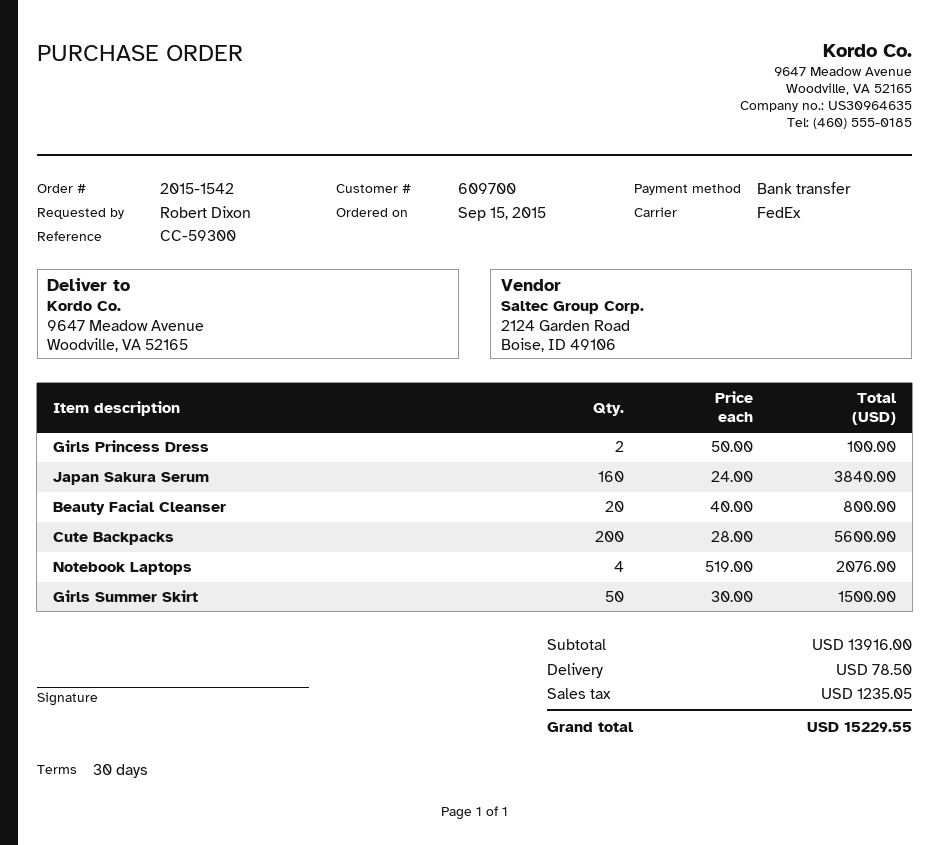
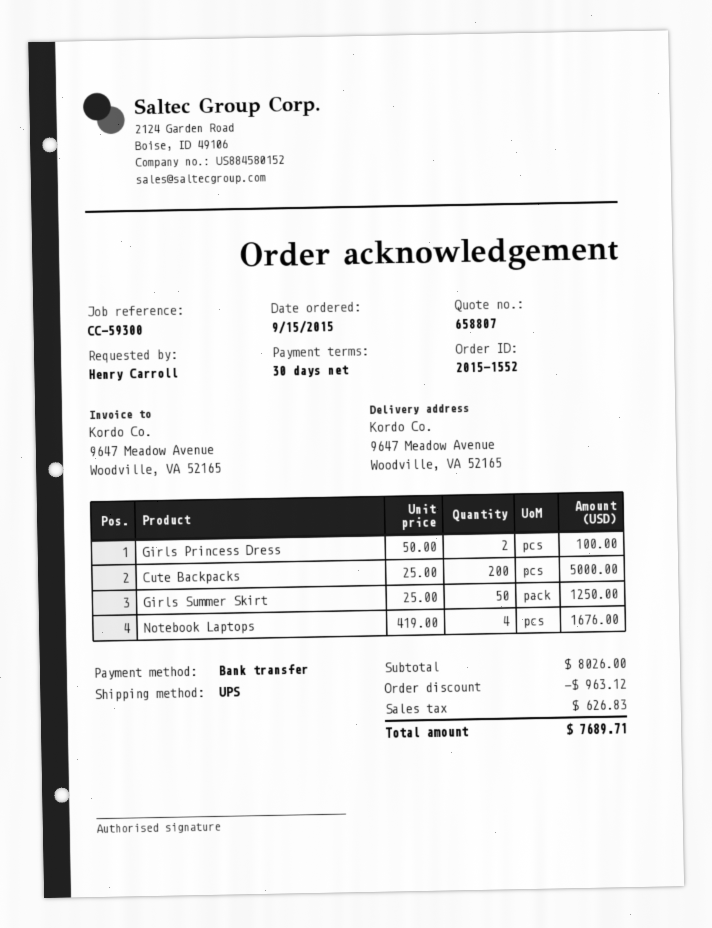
order number: 2015-1542 -> 2015-1552
ordered by: Robert Dixon -> Henry Carroll
shipping method: FedEx -> UPS
Japan Sakura Serum: 160 x 24.00 = 3840.00 -> none
Beauty Facial Cleanser: 20 x 40.00 = 800.00 -> none
Cute Backpacks: 200 x 28.00 = 5600.00 -> 200 x 25.00 = 5000.00
Notebook Laptops: 4 x 519.00 = 2076.00 -> 4 x 419.00 = 1676.00
Girls Summer Skirt: 50 x 30.00 = 1500.00 -> 50 x 25.00 = 1250.00
subtotal: 13916.00 -> 8026.00
discount: none -> 963.12
shipping: 78.50 -> none
tax: 1235.05 -> 626.83
total: 15229.55 -> 7689.71

